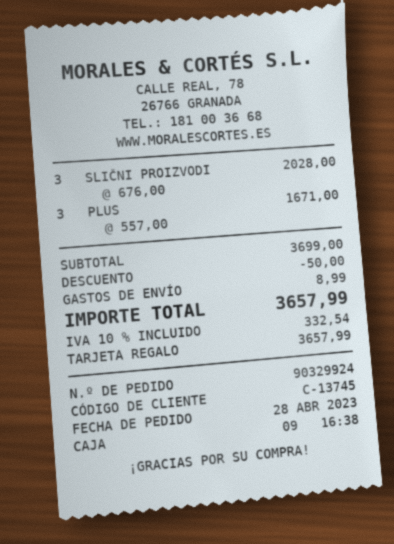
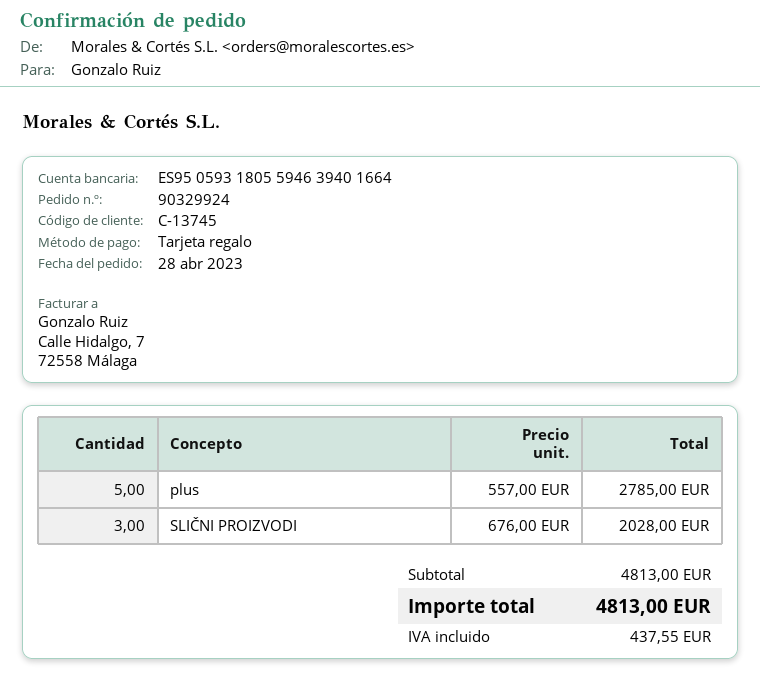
PLUS: 3 x 557.00 = 1671.00 -> 5 x 557.00 = 2785.00
subtotal: 3699.00 -> 4813.00
discount: 50.00 -> none
shipping: 8.99 -> none
tax: 332.54 -> 437.55
total: 3657.99 -> 4813.00

